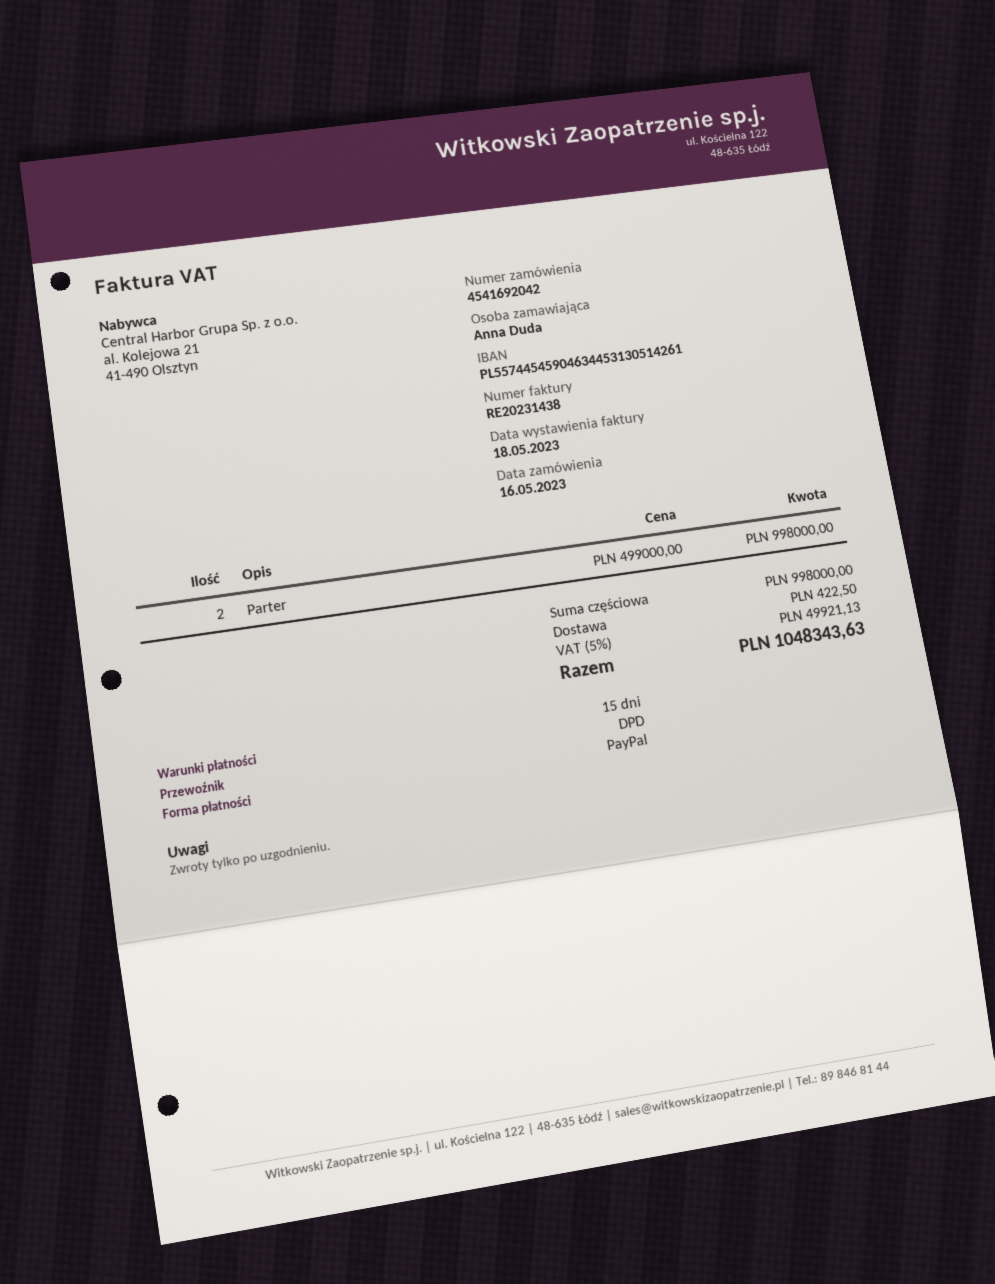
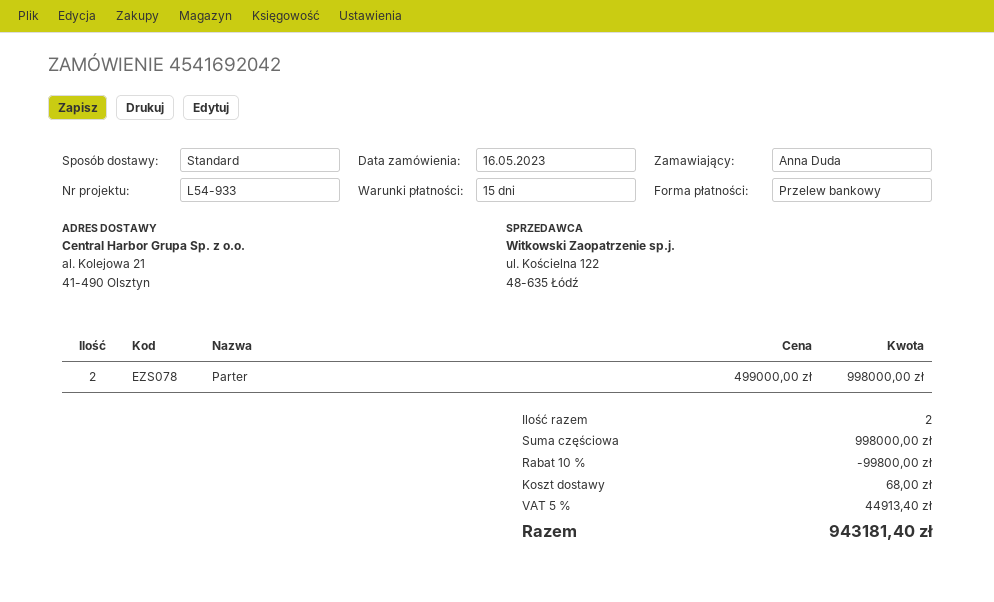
payment method: PayPal -> bank transfer
shipping method: DPD -> standard
discount: none -> 10% = 99800.00
shipping: 422.50 -> 68.00
tax: 5% = 49921.13 -> 5% = 44913.40
total: 1048343.63 -> 943181.40

